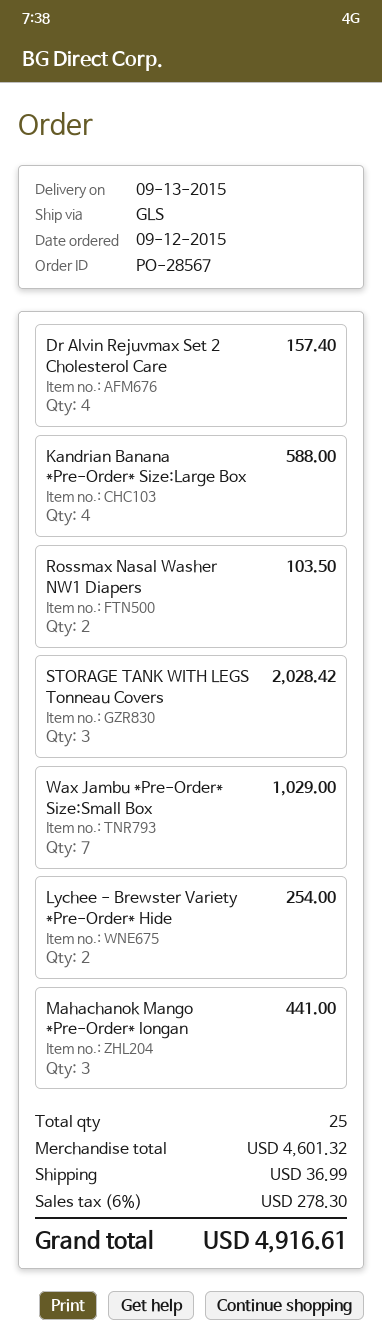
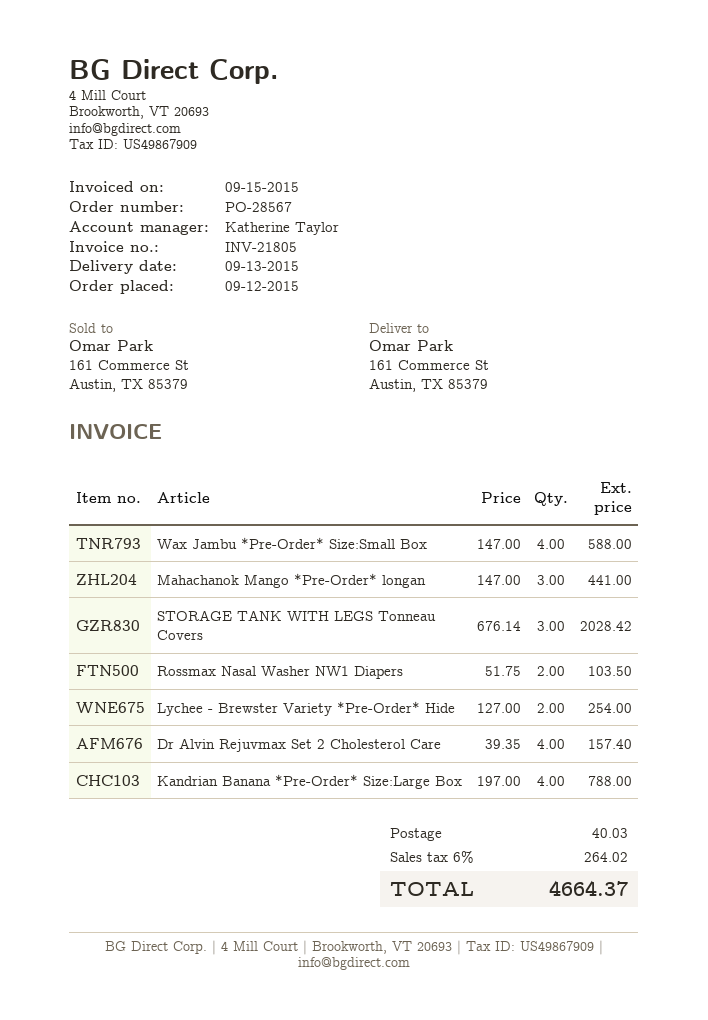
Kandrian Banana *Pre-Order* Size:Large Box: 4 for 588.00 -> 4 for 788.00
Wax Jambu *Pre-Order* Size:Small Box: 7 for 1029.00 -> 4 for 588.00
shipping: 36.99 -> 40.03
tax: 6% = 278.30 -> 6% = 264.02
total: 4916.61 -> 4664.37

